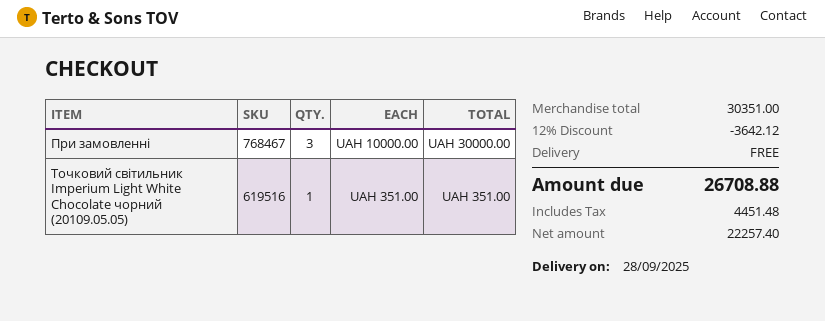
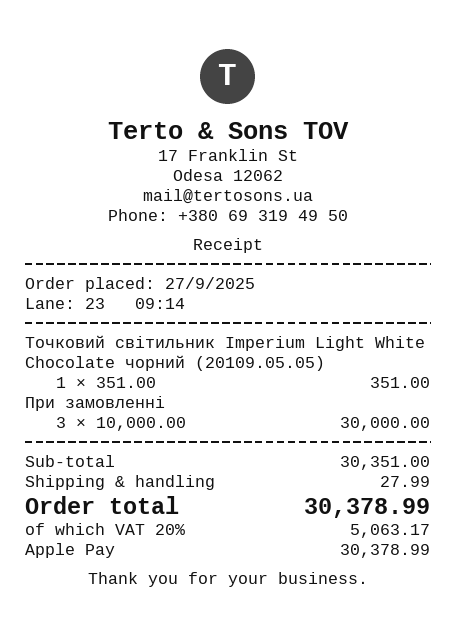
discount: 12% = 3642.12 -> none
shipping: 0.00 -> 27.99
tax: 4451.48 -> 5063.17
total: 26708.88 -> 30378.99

